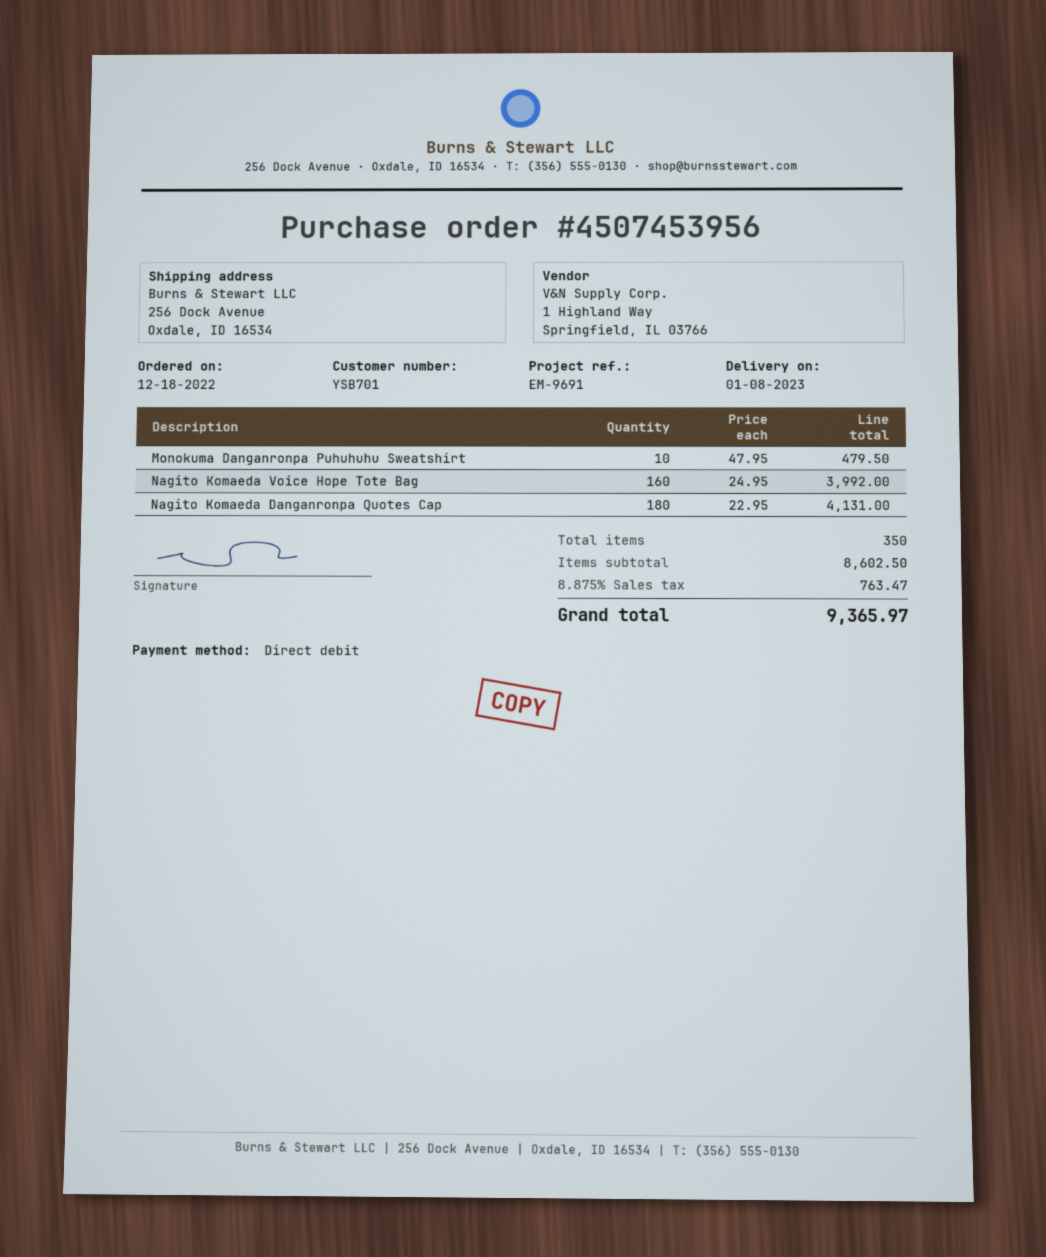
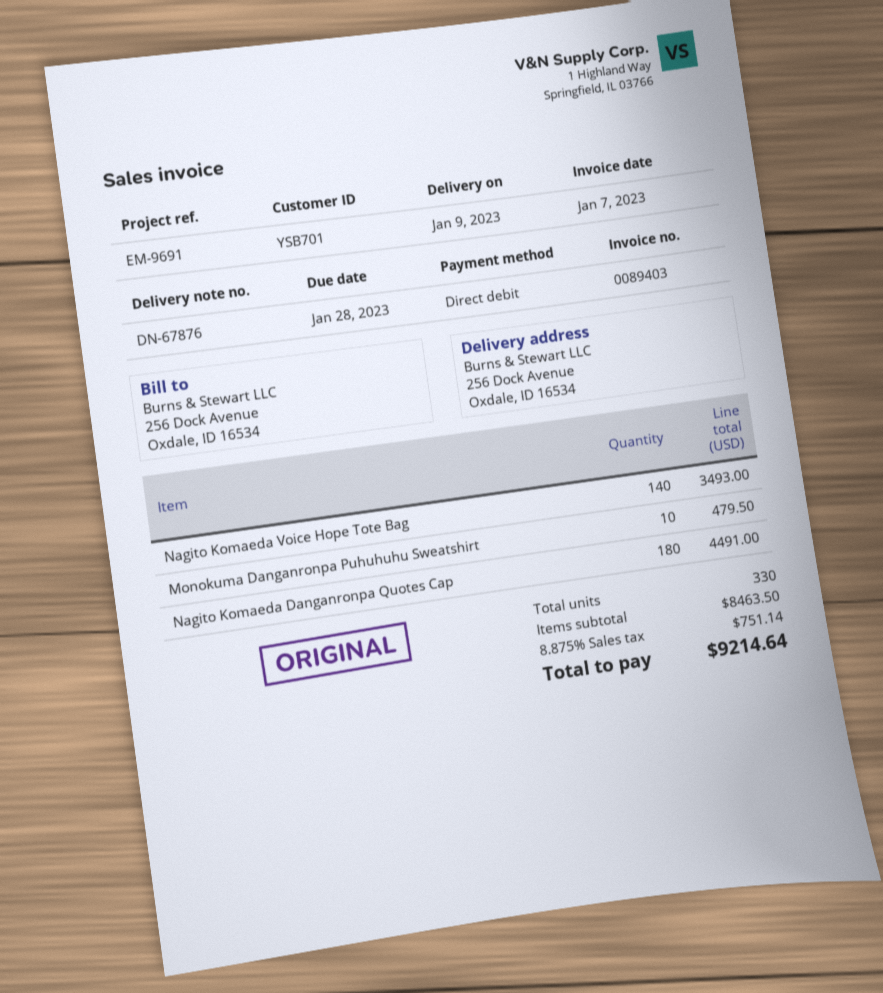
delivery date: 2023-01-08 -> 2023-01-09
Nagito Komaeda Voice Hope Tote Bag: 160 for 3992.00 -> 140 for 3493.00
Nagito Komaeda Danganronpa Quotes Cap: 180 for 4131.00 -> 180 for 4491.00
total quantity: 350 -> 330
subtotal: 8602.50 -> 8463.50
tax: 8.875% = 763.47 -> 8.875% = 751.14
total: 9365.97 -> 9214.64

